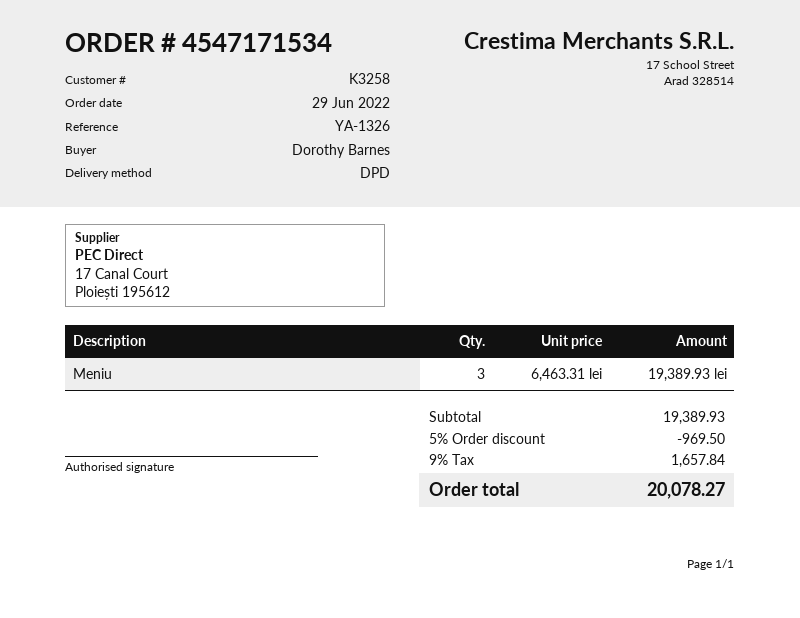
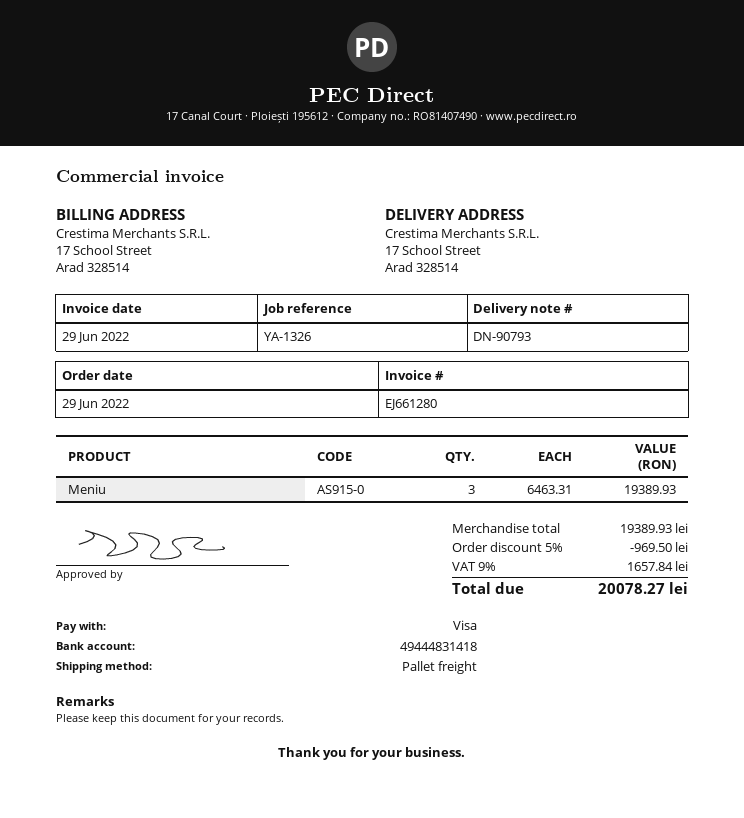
shipping method: DPD -> pallet freight

